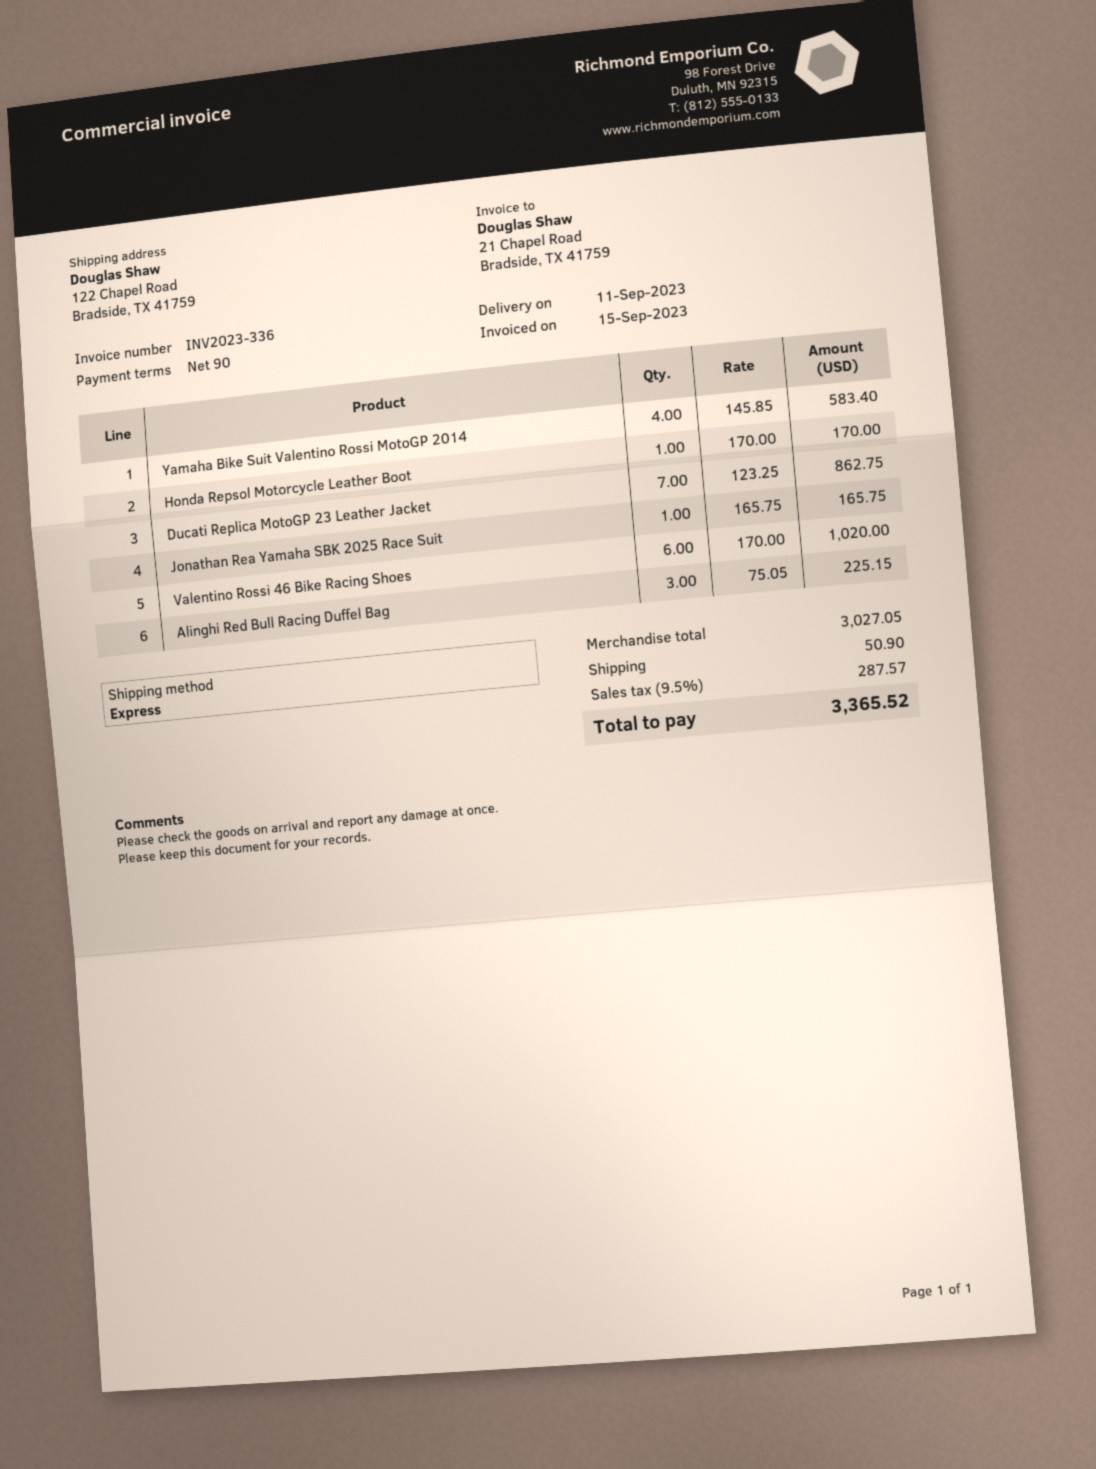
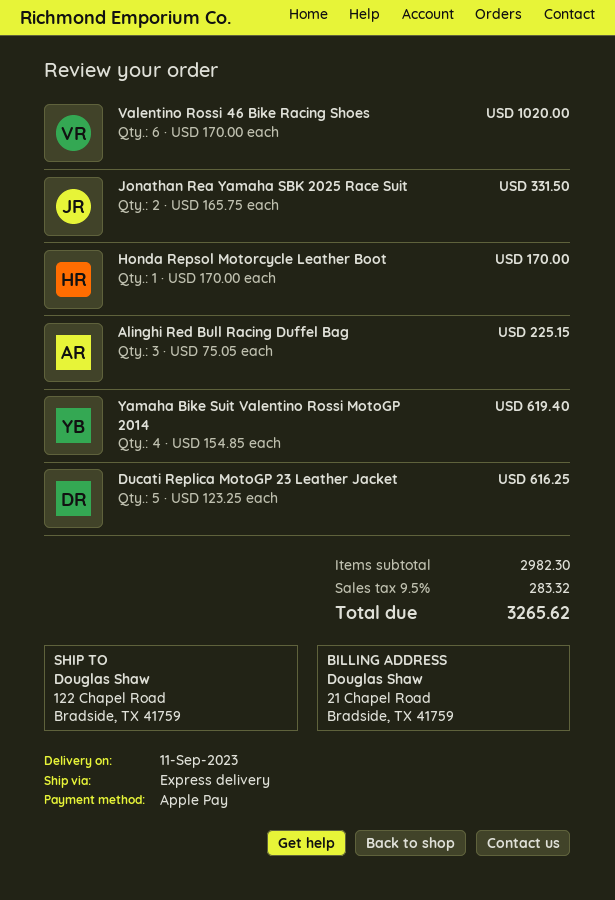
Yamaha Bike Suit Valentino Rossi MotoGP 2014: 4 x 145.85 = 583.40 -> 4 x 154.85 = 619.40
Ducati Replica MotoGP 23 Leather Jacket: 7 x 123.25 = 862.75 -> 5 x 123.25 = 616.25
Jonathan Rea Yamaha SBK 2025 Race Suit: 1 x 165.75 = 165.75 -> 2 x 165.75 = 331.50
subtotal: 3027.05 -> 2982.30
shipping: 50.90 -> none
tax: 9.5% = 287.57 -> 9.5% = 283.32
total: 3365.52 -> 3265.62

